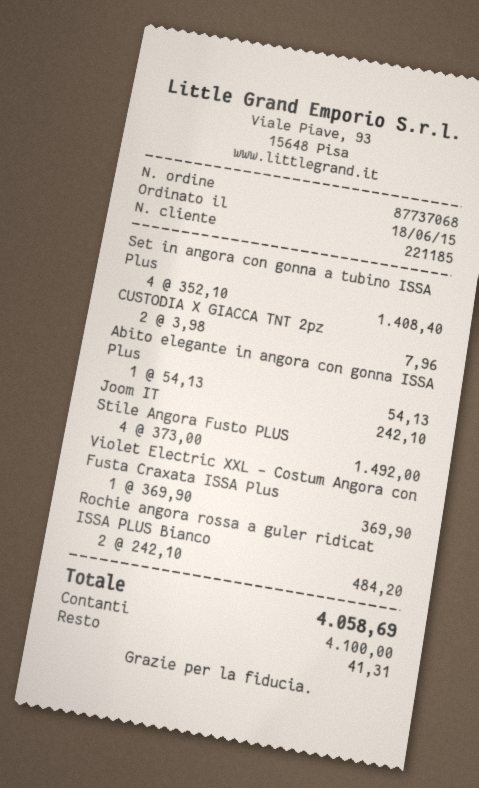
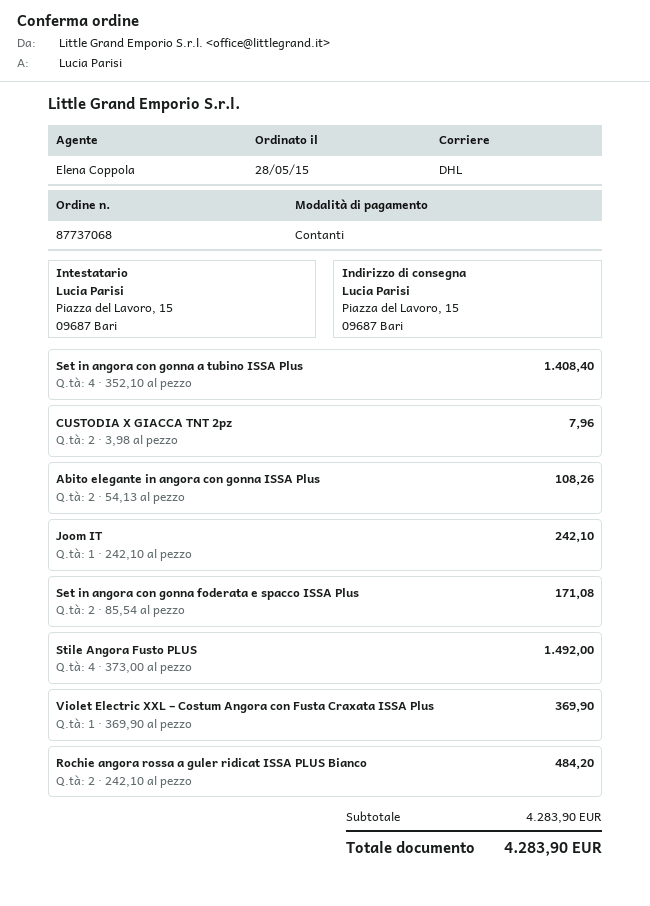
order date: 2015-06-18 -> 2015-05-28
Abito elegante in angora con gonna ISSA Plus: 1 x 54.13 = 54.13 -> 2 x 54.13 = 108.26
Set in angora con gonna foderata e spacco ISSA Plus: none -> 2 x 85.54 = 171.08
total: 4058.69 -> 4283.90

